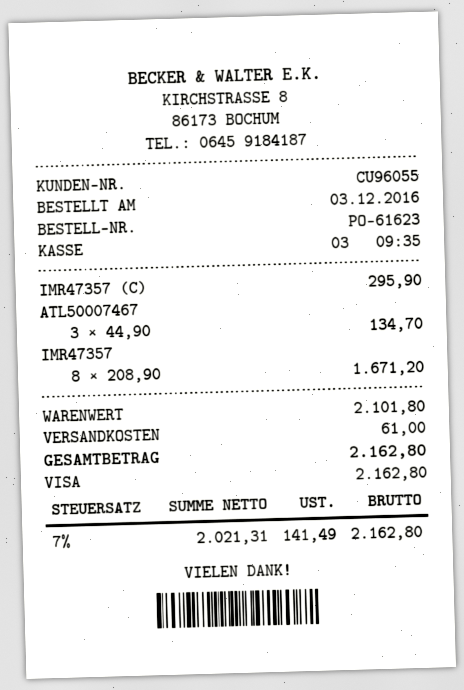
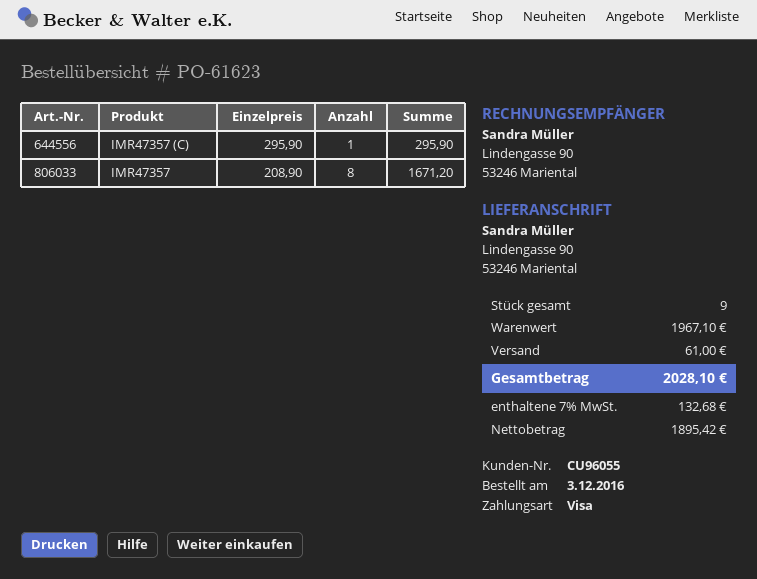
ATL50007467: 3 x 44.90 = 134.70 -> none
subtotal: 2101.80 -> 1967.10
net: 2021.31 -> 1895.42
tax: 7% = 141.49 -> 7% = 132.68
total: 2162.80 -> 2028.10

